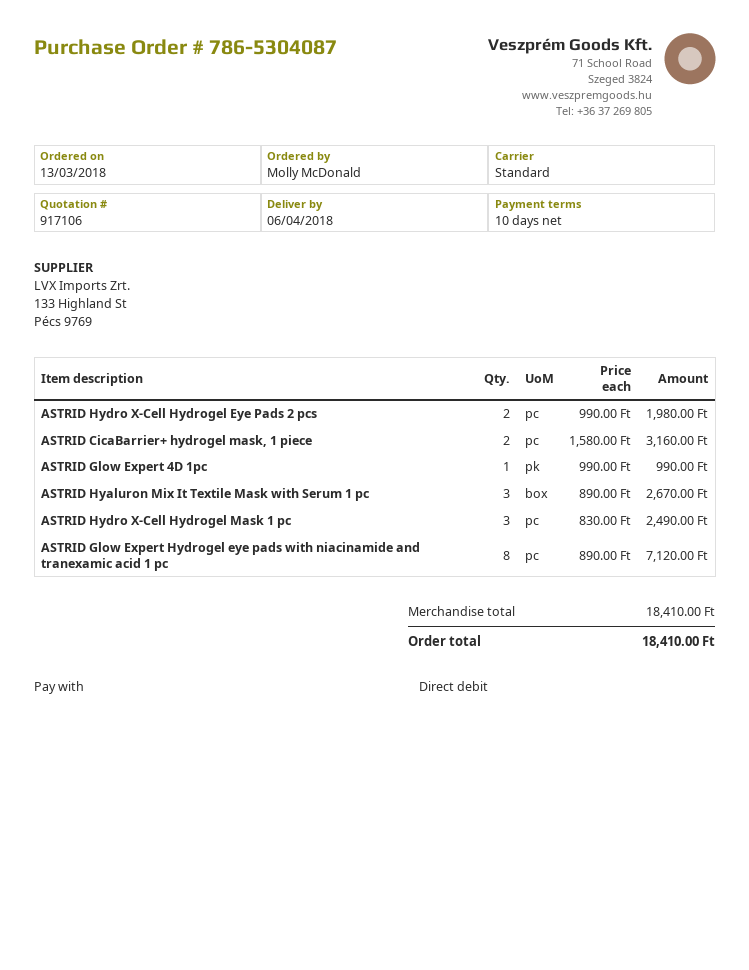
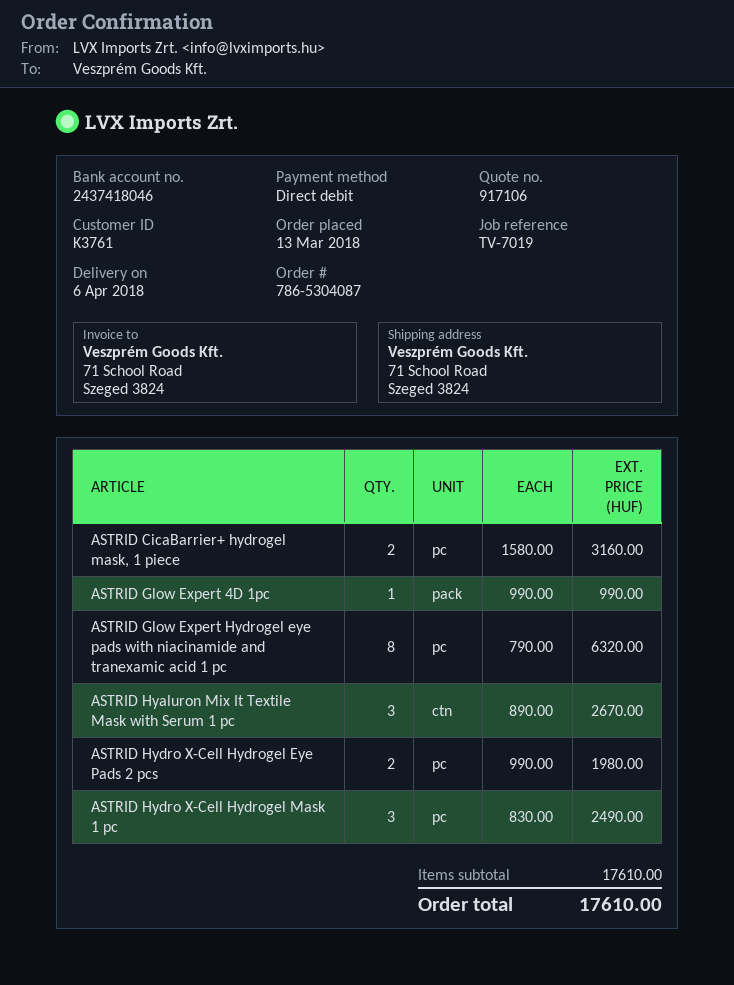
ASTRID Glow Expert Hydrogel eye pads with niacinamide and tranexamic acid 1 pc: 8 x 890.00 = 7120.00 -> 8 x 790.00 = 6320.00
subtotal: 18410.00 -> 17610.00
total: 18410.00 -> 17610.00

